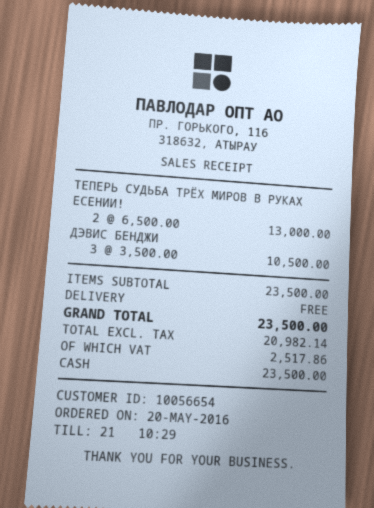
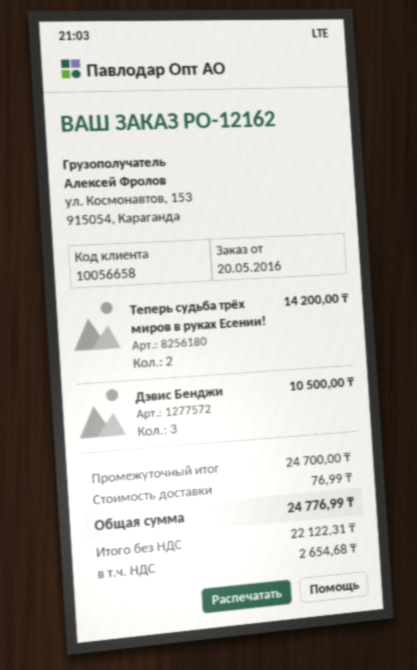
customer number: 10056654 -> 10056658
ТЕПЕРЬ СУДЬБА ТРЁХ МИРОВ В РУКАХ ЕСЕНИИ!: 2 for 13000.00 -> 2 for 14200.00
subtotal: 23500.00 -> 24700.00
shipping: 0.00 -> 76.99
net: 20982.14 -> 22122.31
tax: 2517.86 -> 2654.68
total: 23500.00 -> 24776.99

